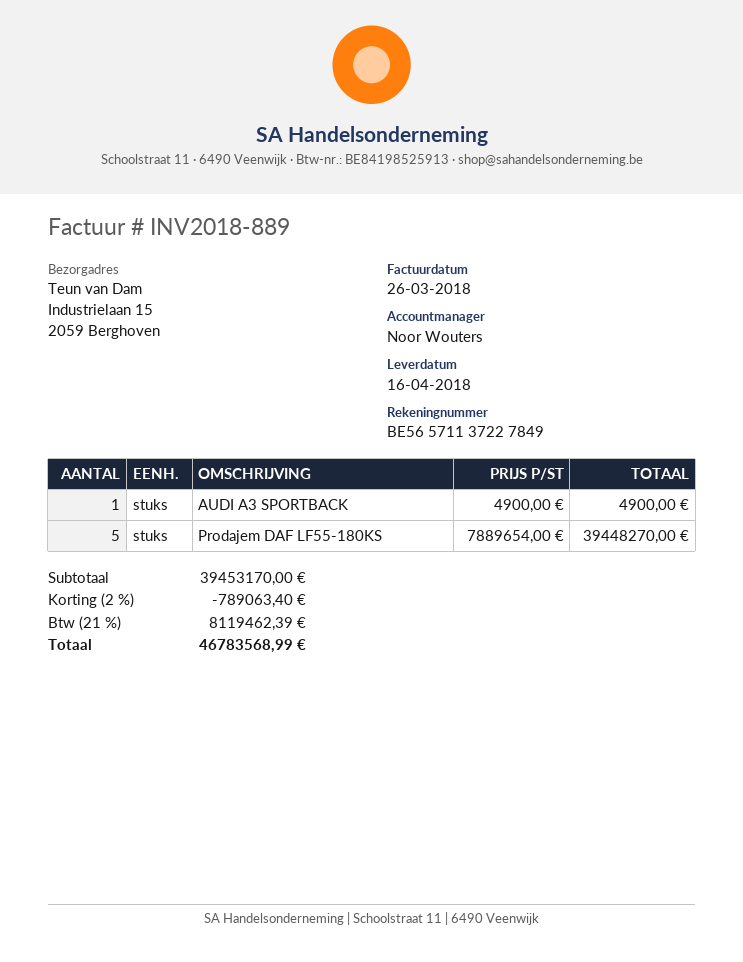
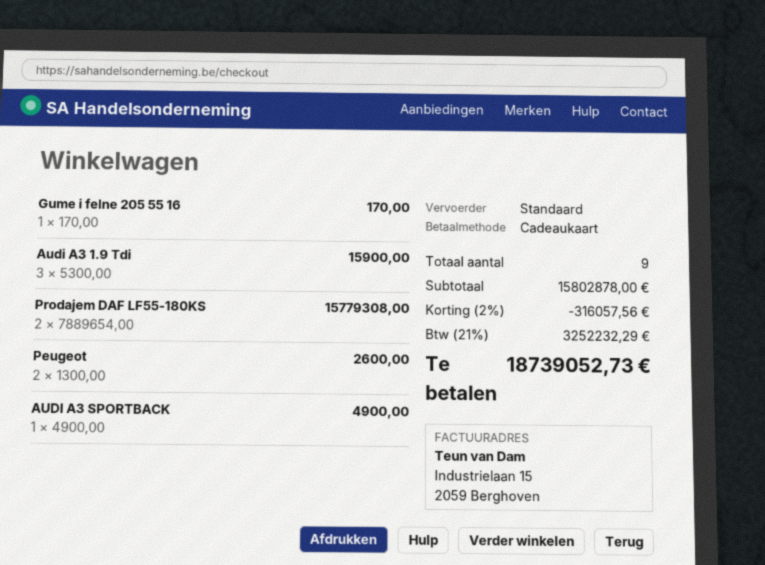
Prodajem DAF LF55-180KS: 5 x 7889654.00 = 39448270.00 -> 2 x 7889654.00 = 15779308.00
Gume i felne 205 55 16: none -> 1 x 170.00 = 170.00
Audi A3 1.9 Tdi: none -> 3 x 5300.00 = 15900.00
Peugeot: none -> 2 x 1300.00 = 2600.00
subtotal: 39453170.00 -> 15802878.00
discount: 2% = 789063.40 -> 2% = 316057.56
tax: 21% = 8119462.39 -> 21% = 3252232.29
total: 46783568.99 -> 18739052.73

